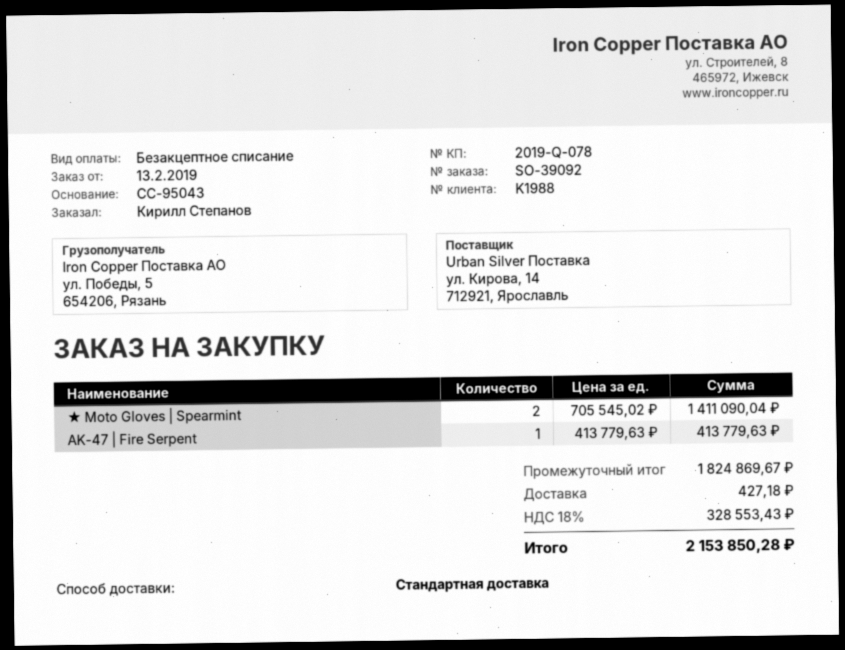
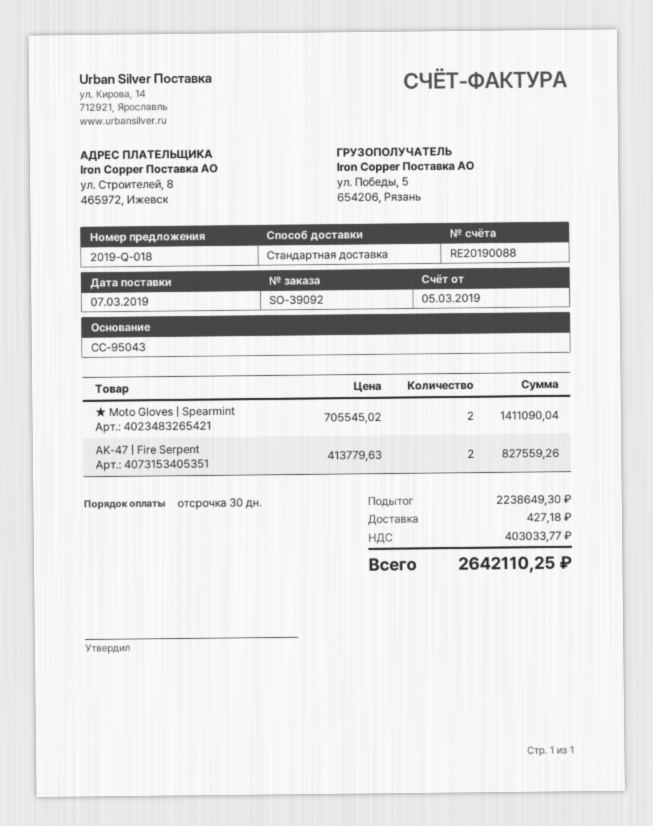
quote number: 2019-Q-078 -> 2019-Q-018
AK-47 | Fire Serpent: 1 x 413779.63 = 413779.63 -> 2 x 413779.63 = 827559.26
subtotal: 1824869.67 -> 2238649.30
tax: 328553.43 -> 403033.77
total: 2153850.28 -> 2642110.25

